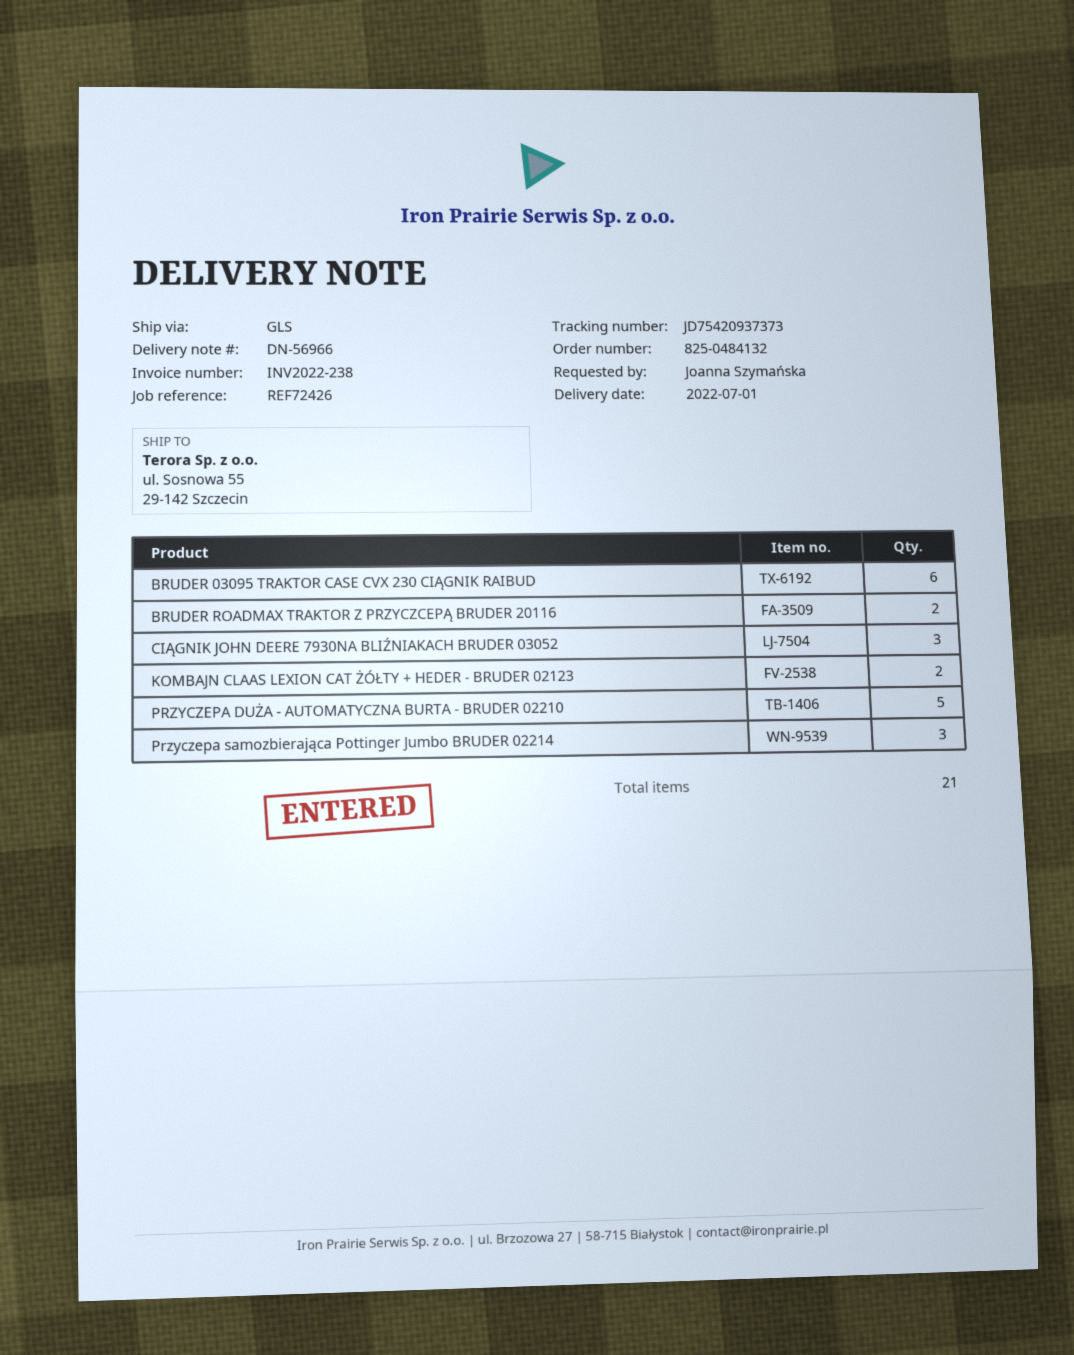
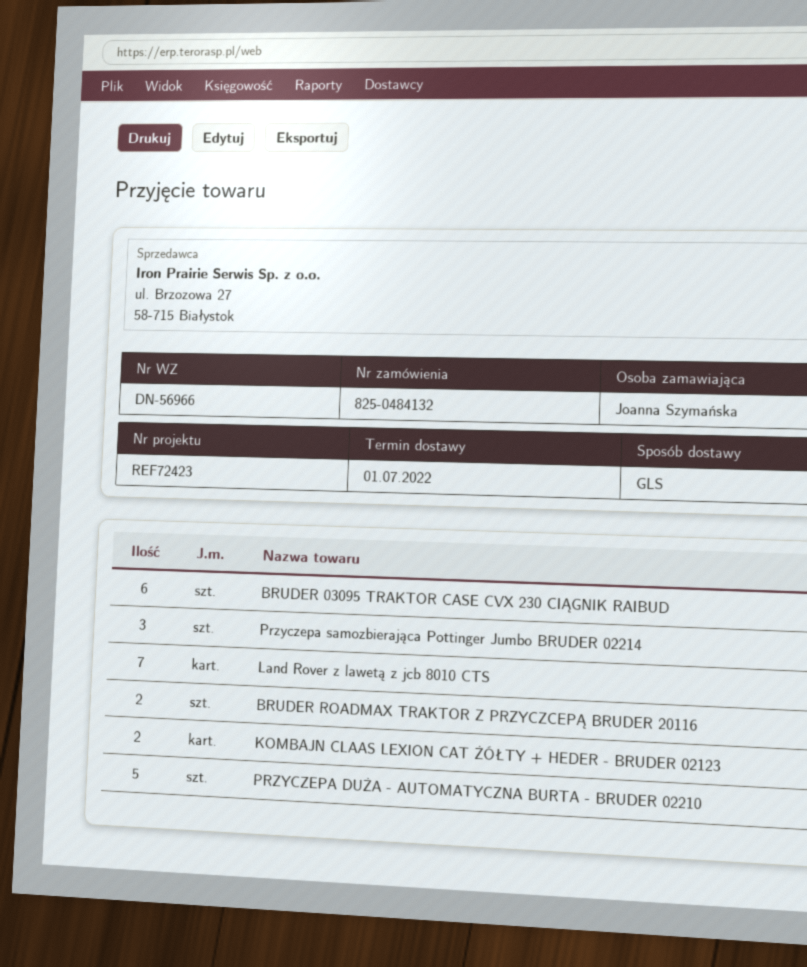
reference: REF72426 -> REF72423
CIĄGNIK JOHN DEERE 7930NA BLIŹNIAKACH BRUDER 03052: 3 -> none
Land Rover z lawetą z jcb 8010 CTS: none -> 7

